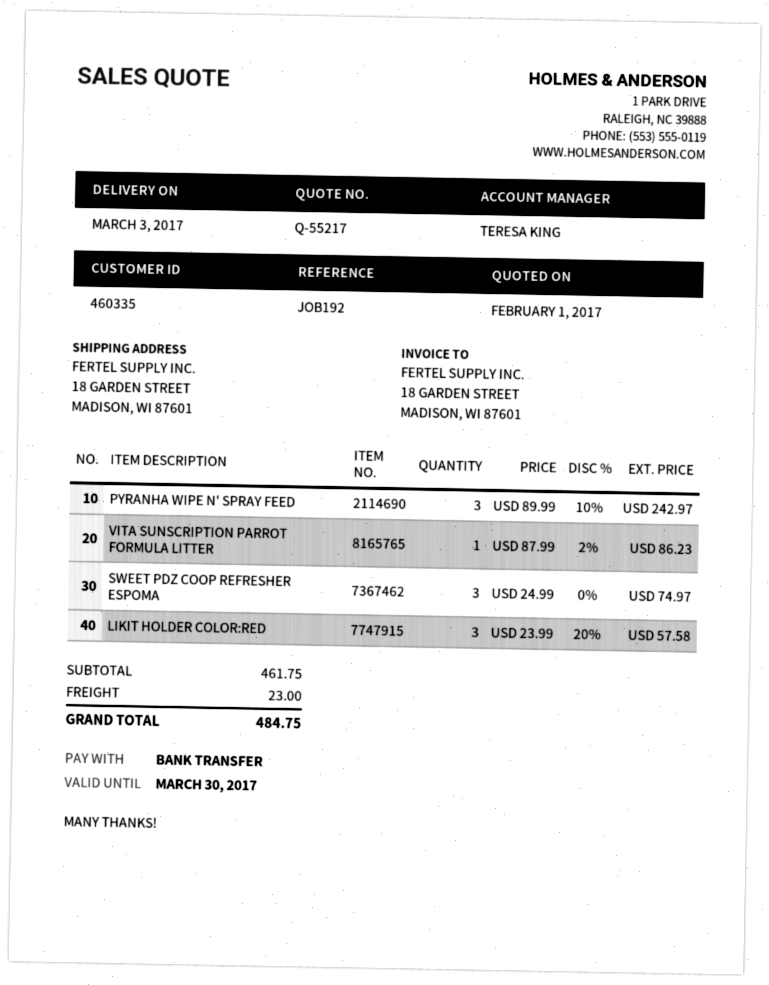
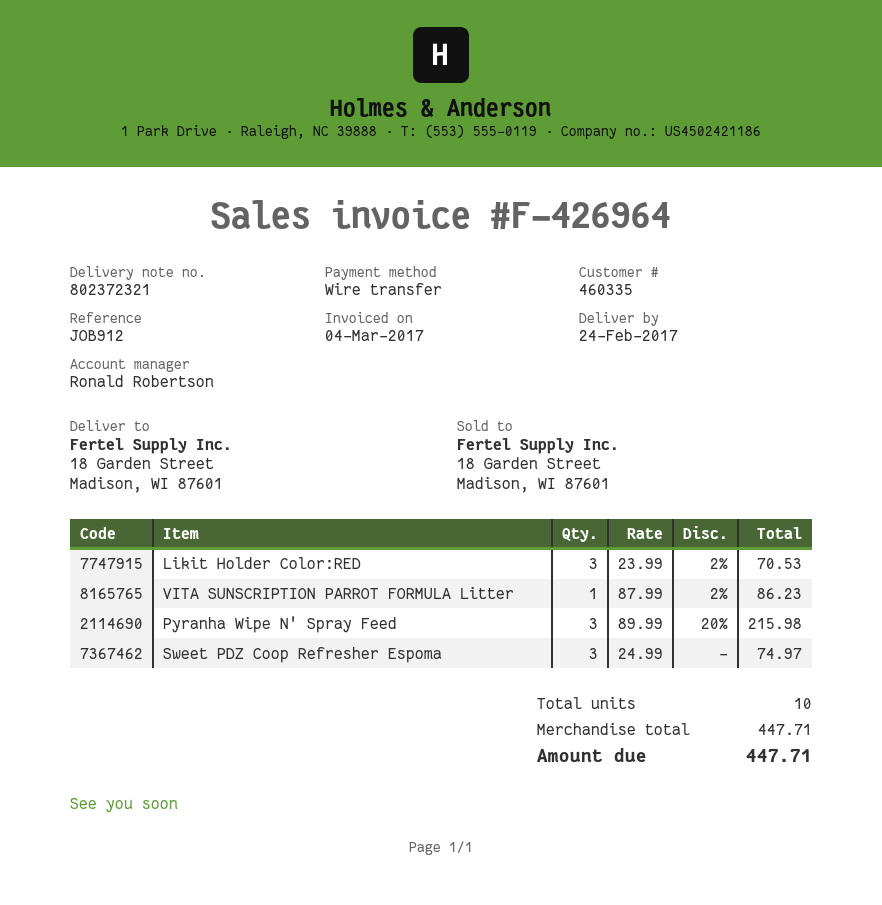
delivery date: 2017-03-03 -> 2017-02-24
reference: JOB192 -> JOB912
sales rep: TERESA KING -> Ronald Robertson
PYRANHA WIPE N' SPRAY FEED: 3 x 89.99 - 10% = 242.97 -> 3 x 89.99 - 20% = 215.98
LIKIT HOLDER COLOR:RED: 3 x 23.99 - 20% = 57.58 -> 3 x 23.99 - 2% = 70.53
subtotal: 461.75 -> 447.71
shipping: 23.00 -> none
total: 484.75 -> 447.71

